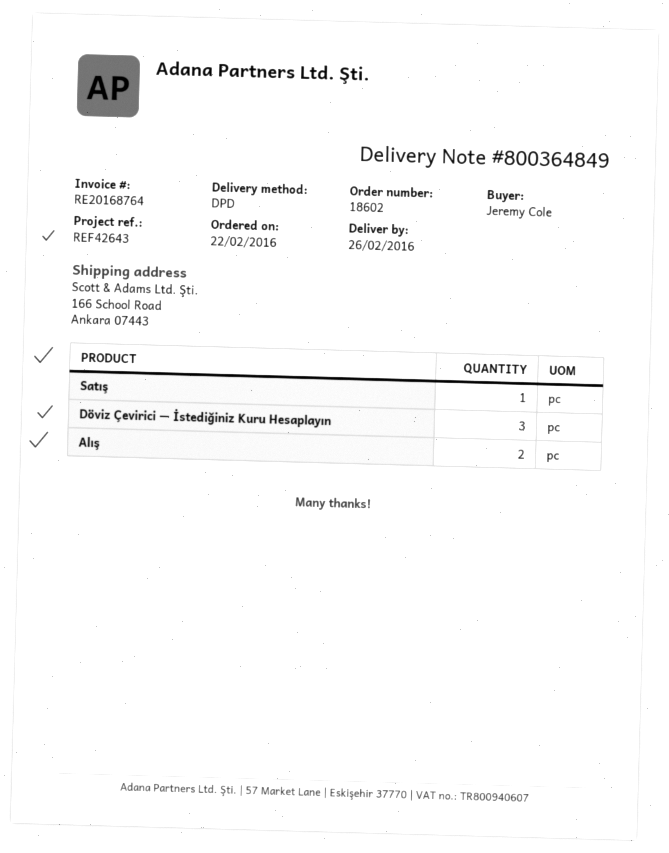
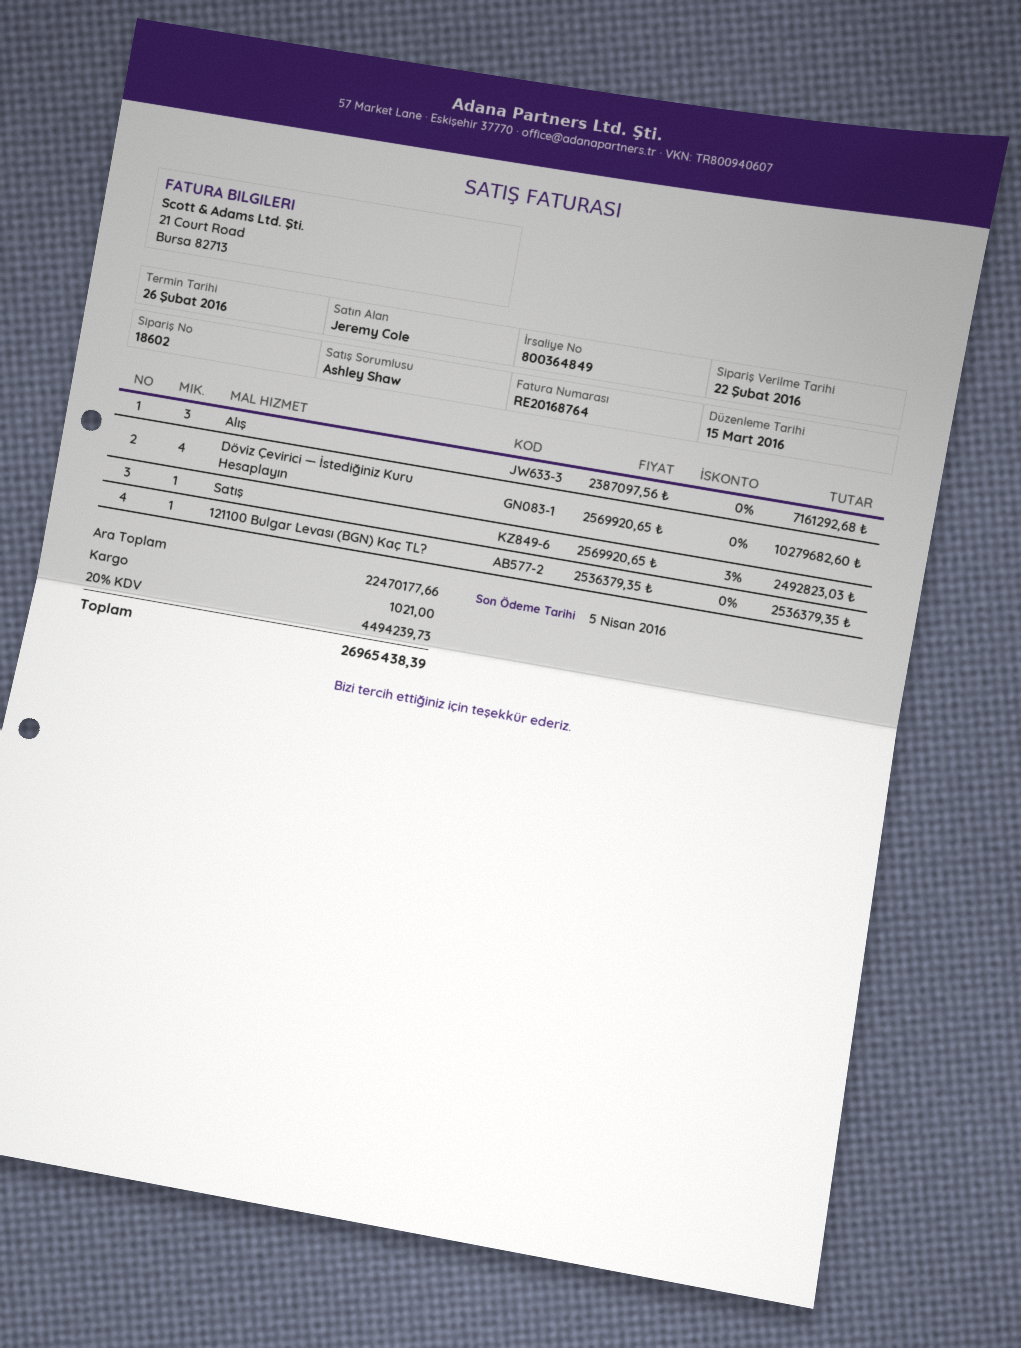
Döviz Çevirici — İstediğiniz Kuru Hesaplayın: 3 -> 4
Alış: 2 -> 3
121100 Bulgar Levası (BGN) Kaç TL?: none -> 1

